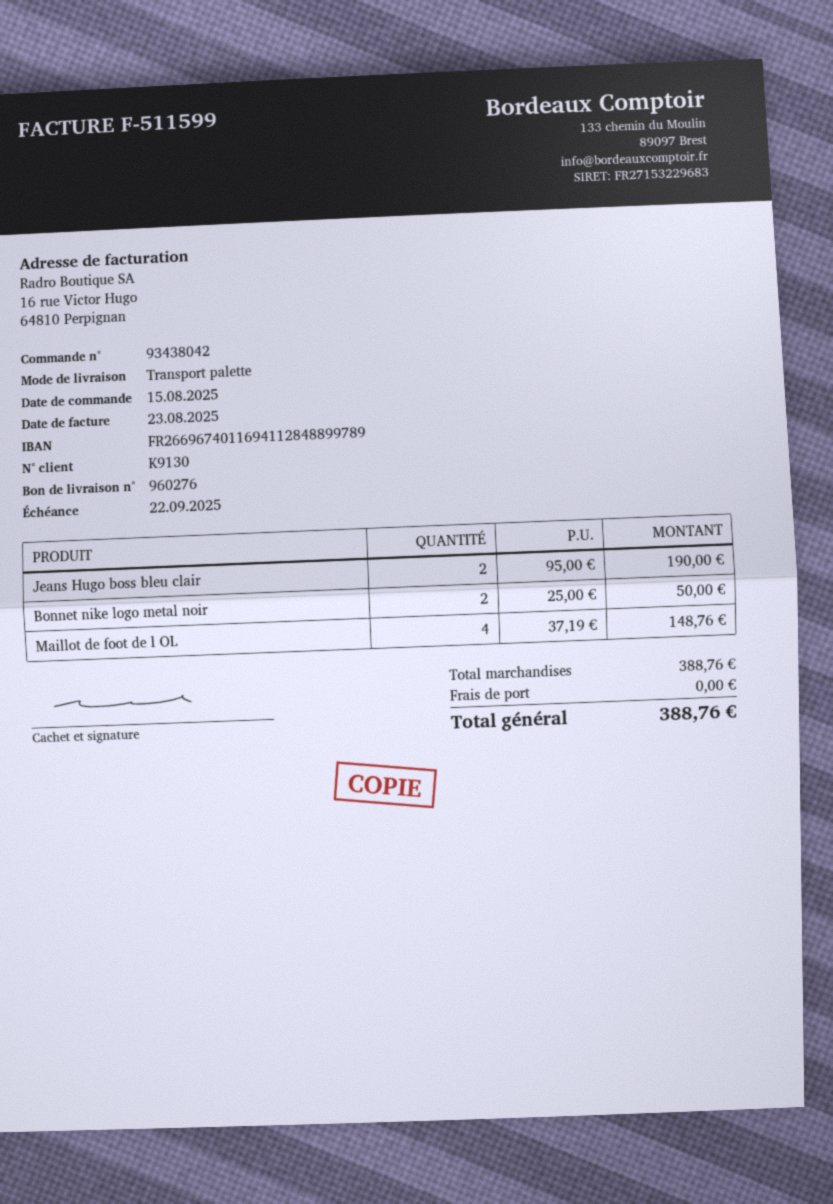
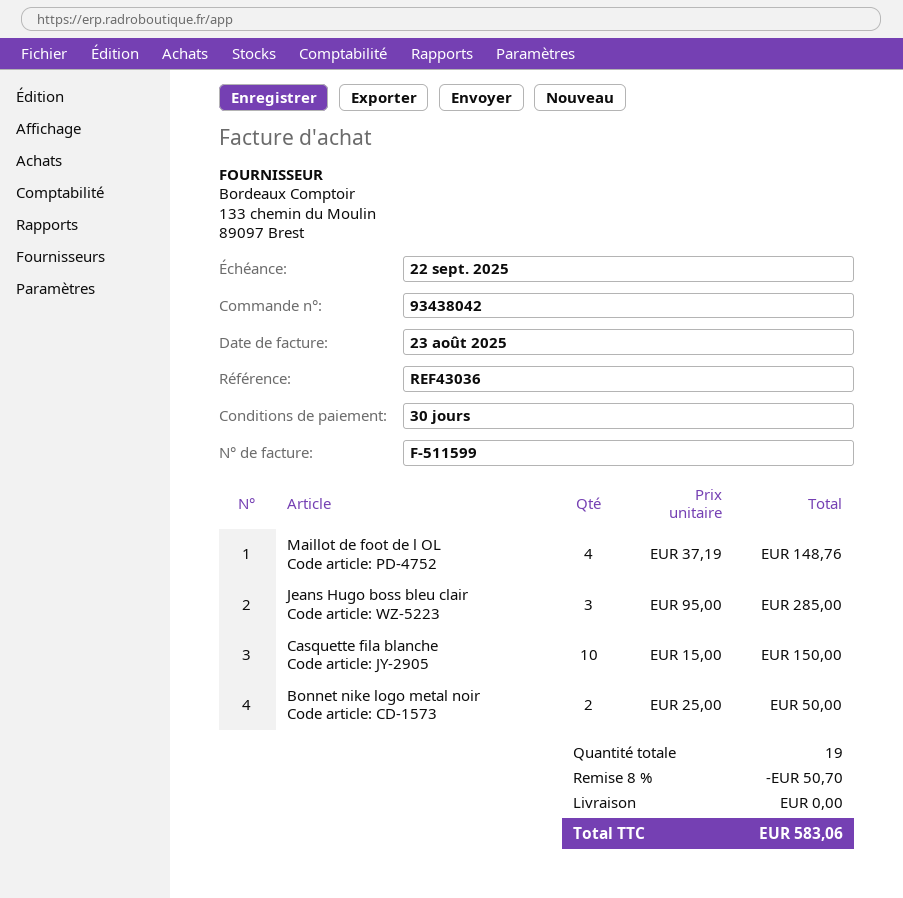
Jeans Hugo boss bleu clair: 2 x 95.00 = 190.00 -> 3 x 95.00 = 285.00
Casquette fila blanche: none -> 10 x 15.00 = 150.00
discount: none -> 8% = 50.70
total: 388.76 -> 583.06

